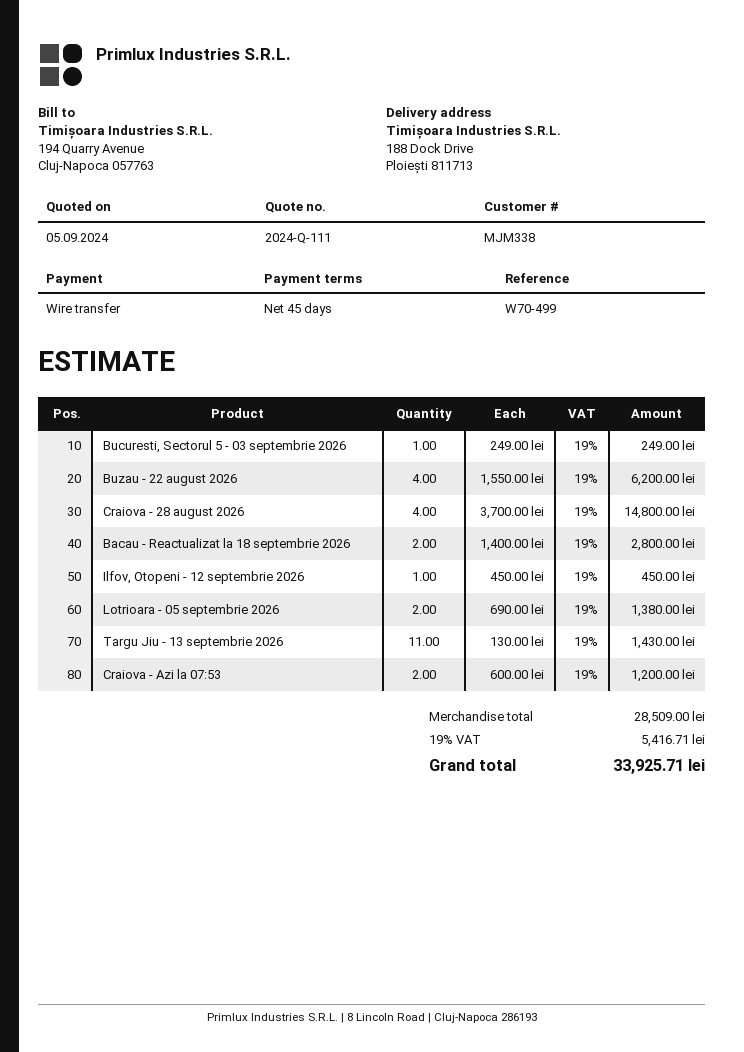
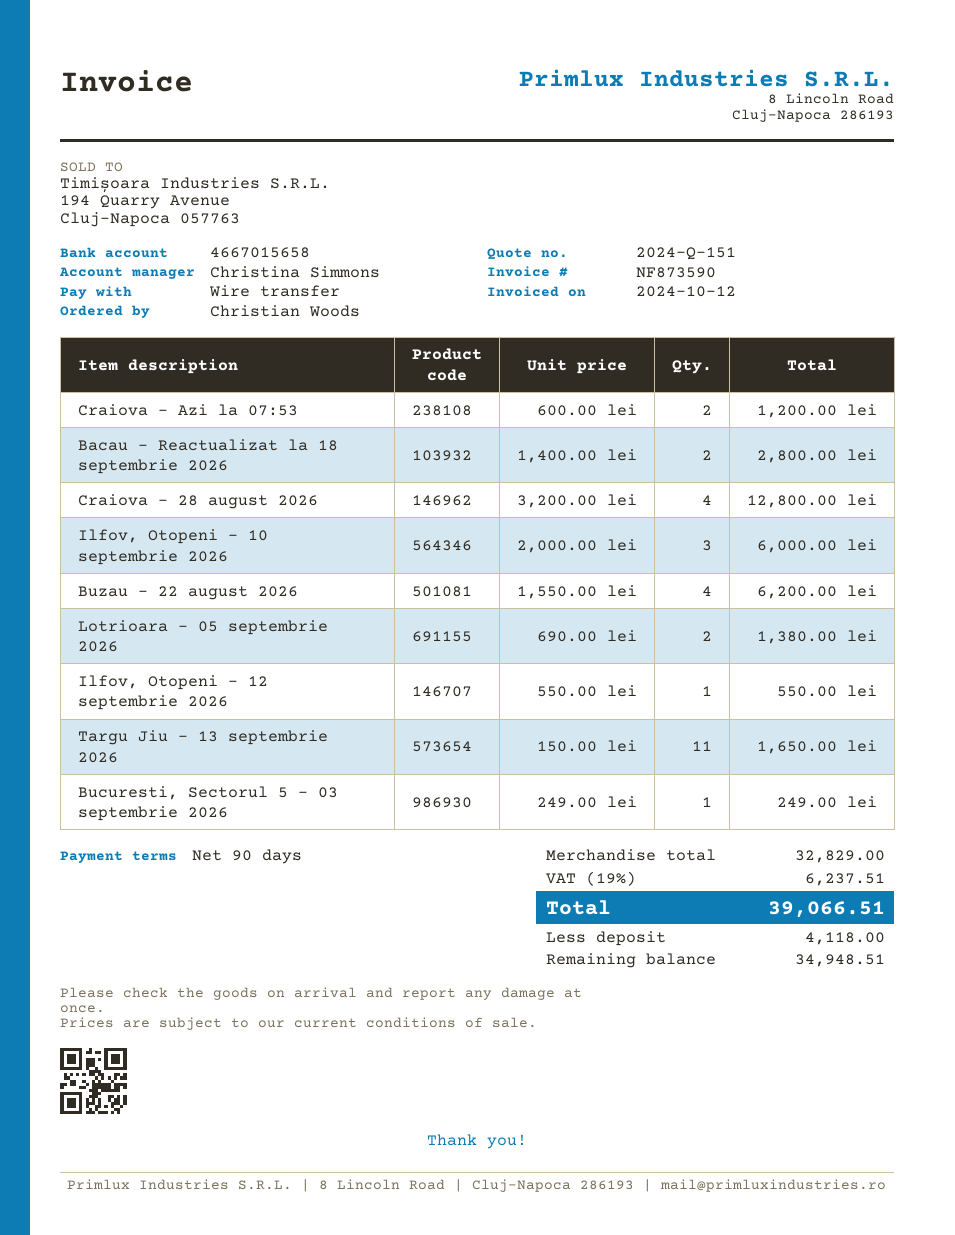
quote number: 2024-Q-111 -> 2024-Q-151
payment terms: 45 days -> 90 days
Craiova - 28 august 2026: 4 x 3700.00 = 14800.00 -> 4 x 3200.00 = 12800.00
Ilfov, Otopeni - 12 septembrie 2026: 1 x 450.00 = 450.00 -> 1 x 550.00 = 550.00
Targu Jiu - 13 septembrie 2026: 11 x 130.00 = 1430.00 -> 11 x 150.00 = 1650.00
Ilfov, Otopeni - 10 septembrie 2026: none -> 3 x 2000.00 = 6000.00
subtotal: 28509.00 -> 32829.00
tax: 19% = 5416.71 -> 19% = 6237.51
total: 33925.71 -> 39066.51

